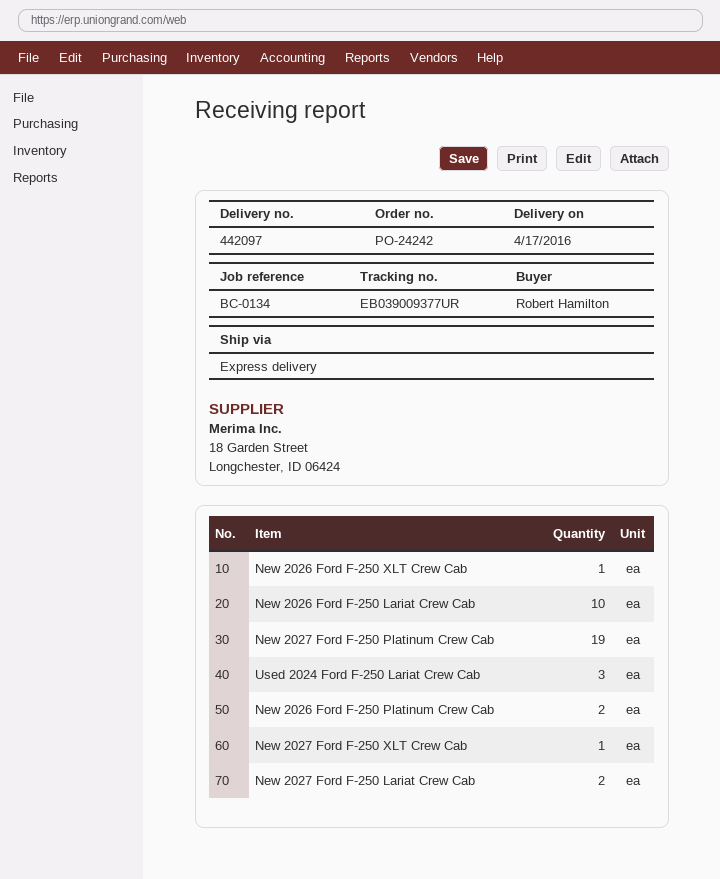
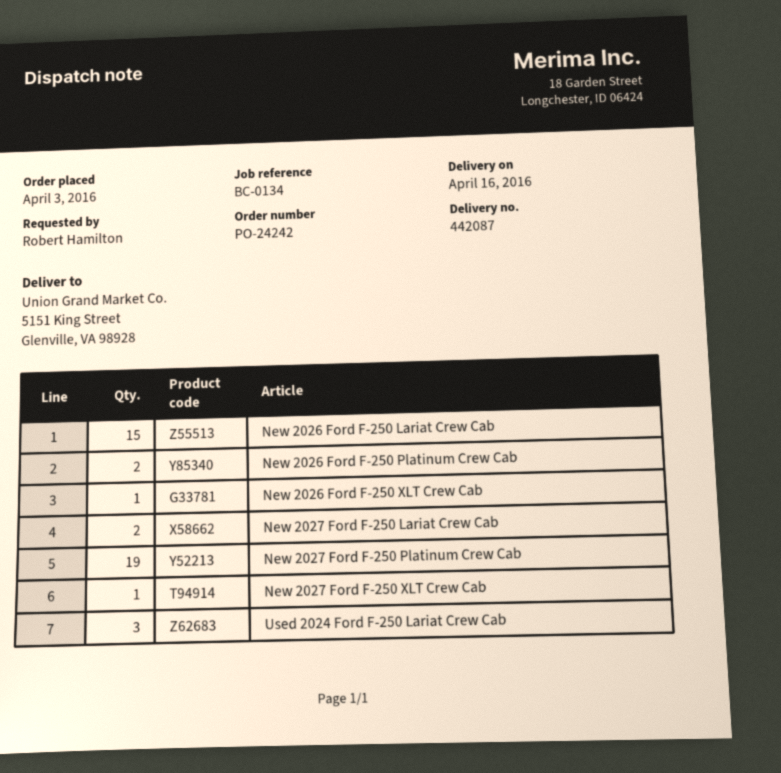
delivery note number: 442097 -> 442087
delivery date: 2016-04-17 -> 2016-04-16
New 2026 Ford F-250 Lariat Crew Cab: 10 -> 15

